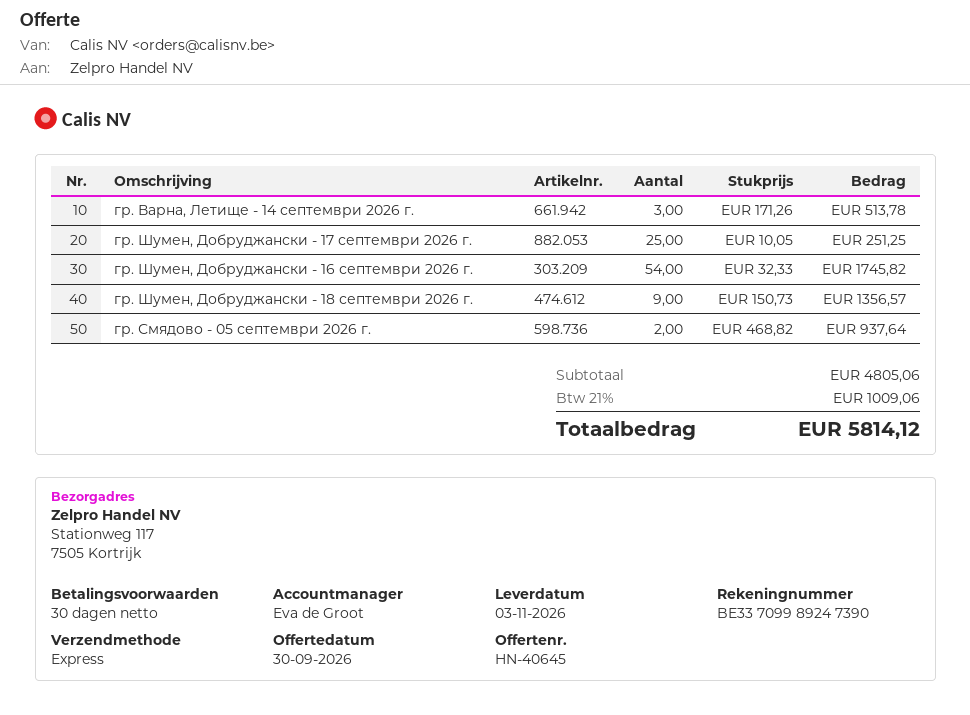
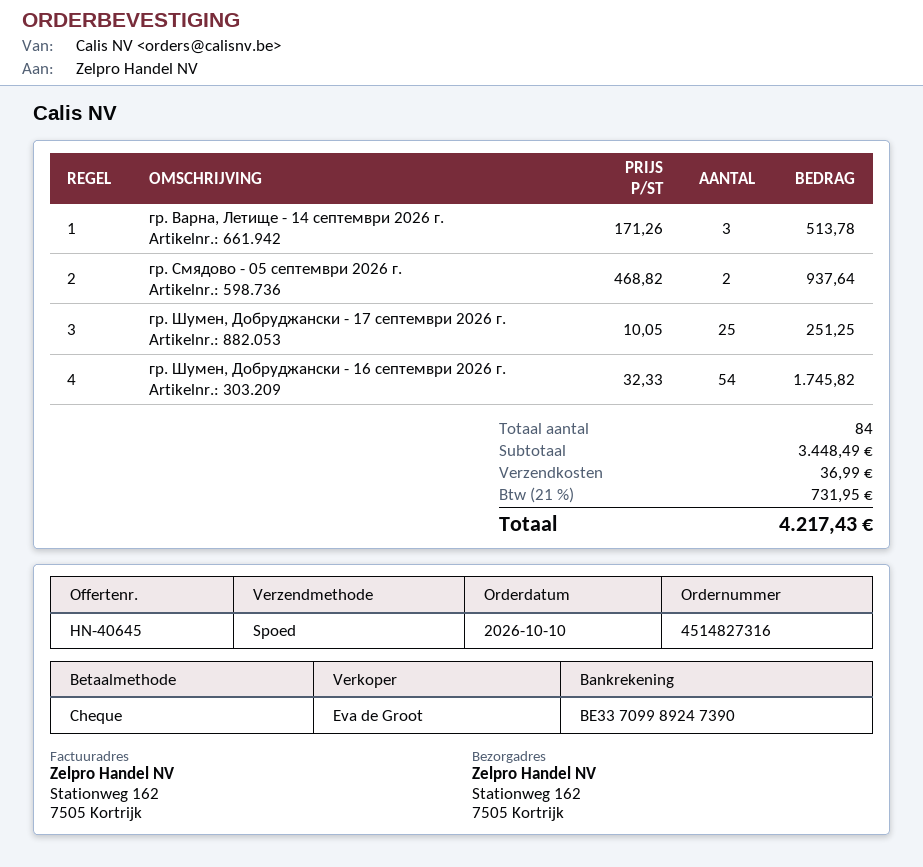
ship to: Stationweg 117, 7505 Kortrijk -> Stationweg 162, 7505 Kortrijk
гр. Шумен, Добруджански - 18 септември 2026 г.: 9 x 150.73 = 1356.57 -> none
subtotal: 4805.06 -> 3448.49
shipping: none -> 36.99
tax: 21% = 1009.06 -> 21% = 731.95
total: 5814.12 -> 4217.43

